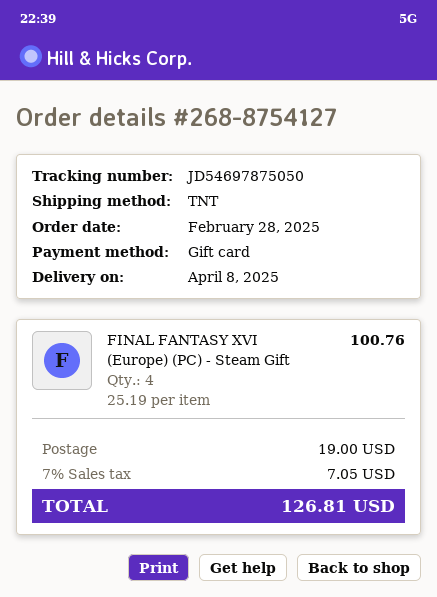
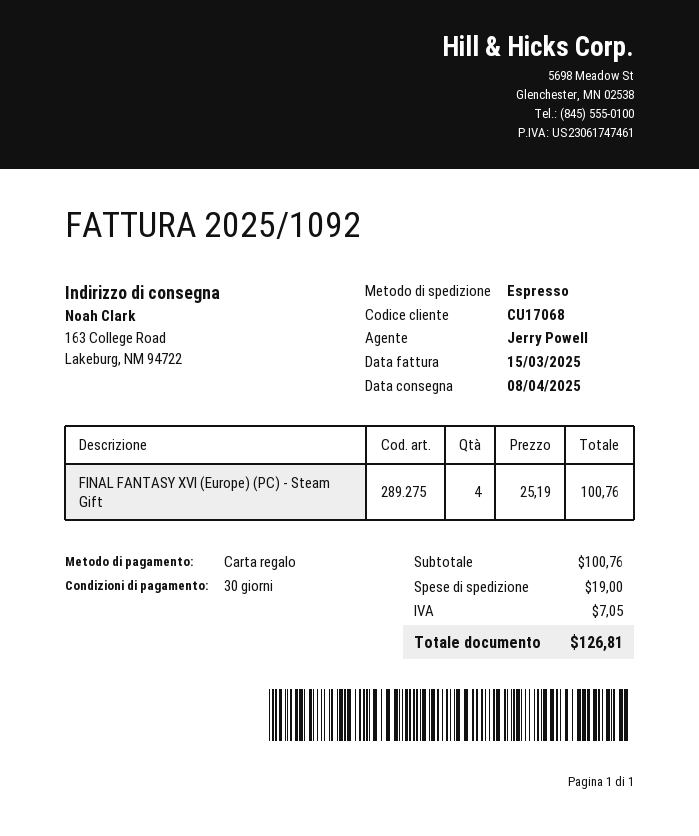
shipping method: TNT -> express

